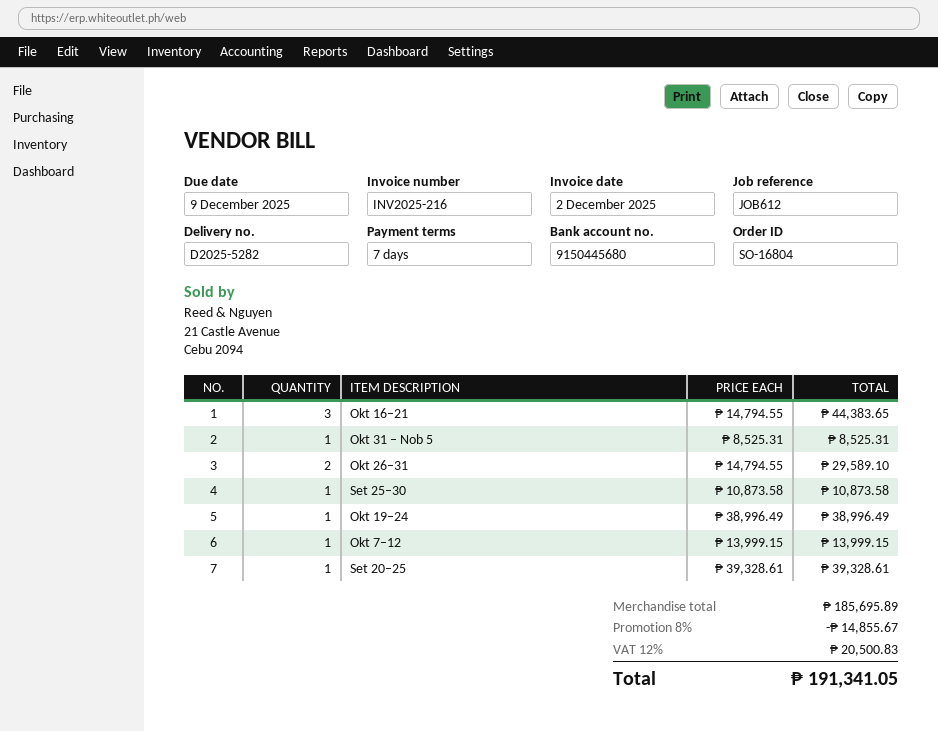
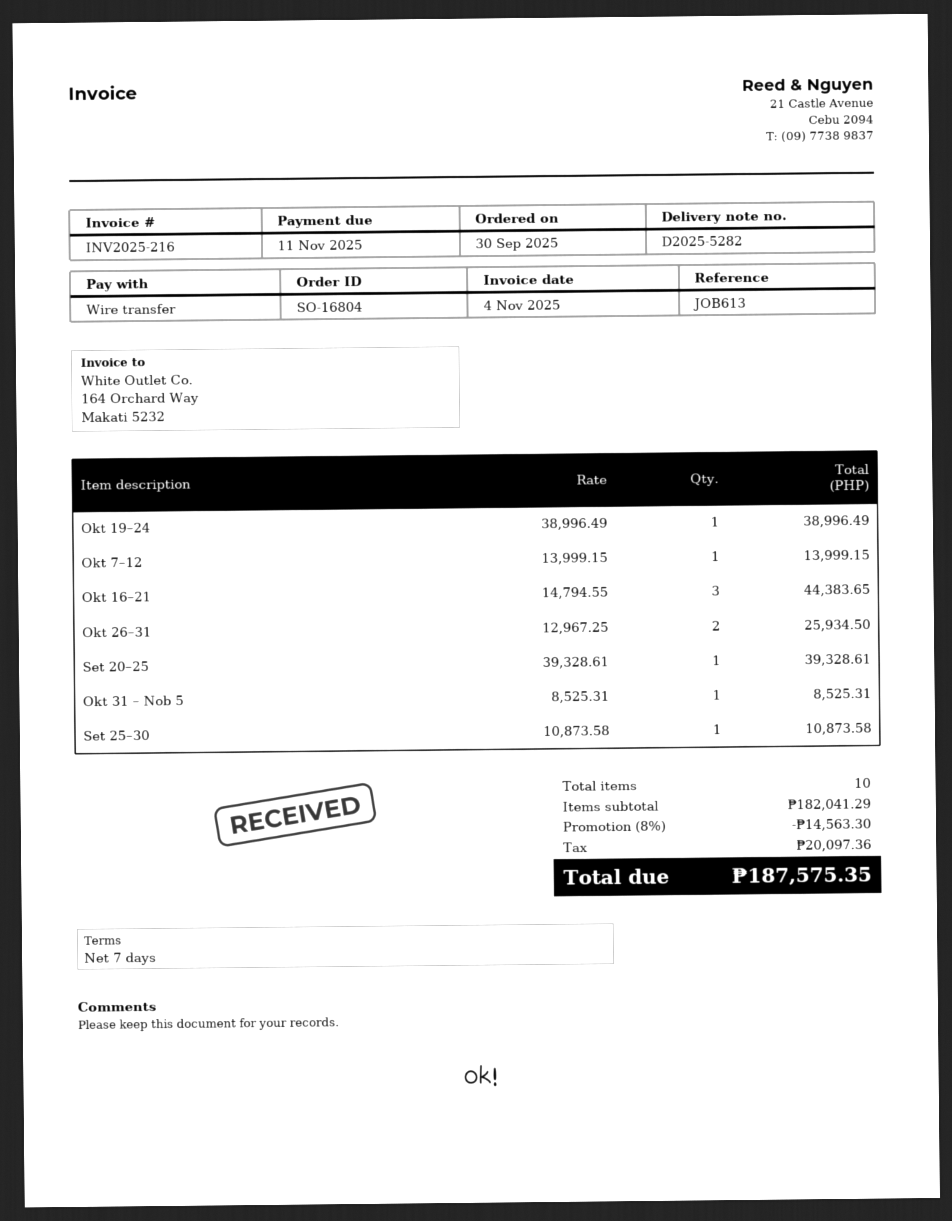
invoice date: 2025-12-02 -> 2025-11-04
due date: 2025-12-09 -> 2025-11-11
reference: JOB612 -> JOB613
Okt 26–31: 2 x 14794.55 = 29589.10 -> 2 x 12967.25 = 25934.50
subtotal: 185695.89 -> 182041.29
discount: 8% = 14855.67 -> 8% = 14563.30
tax: 20500.83 -> 20097.36
total: 191341.05 -> 187575.35

